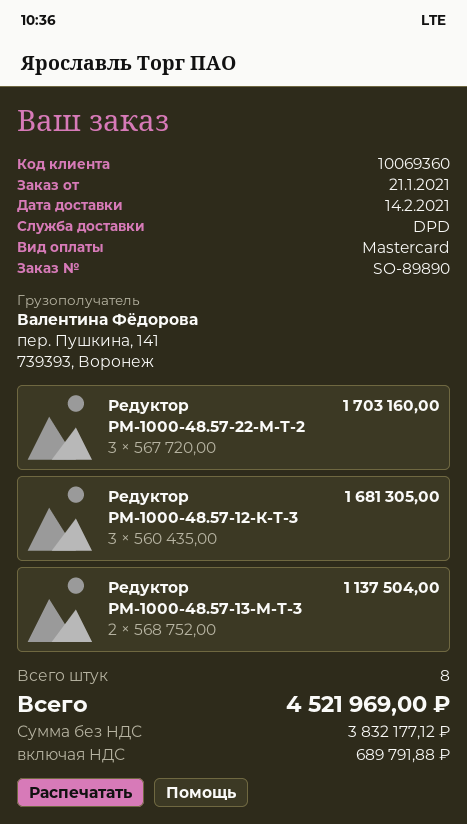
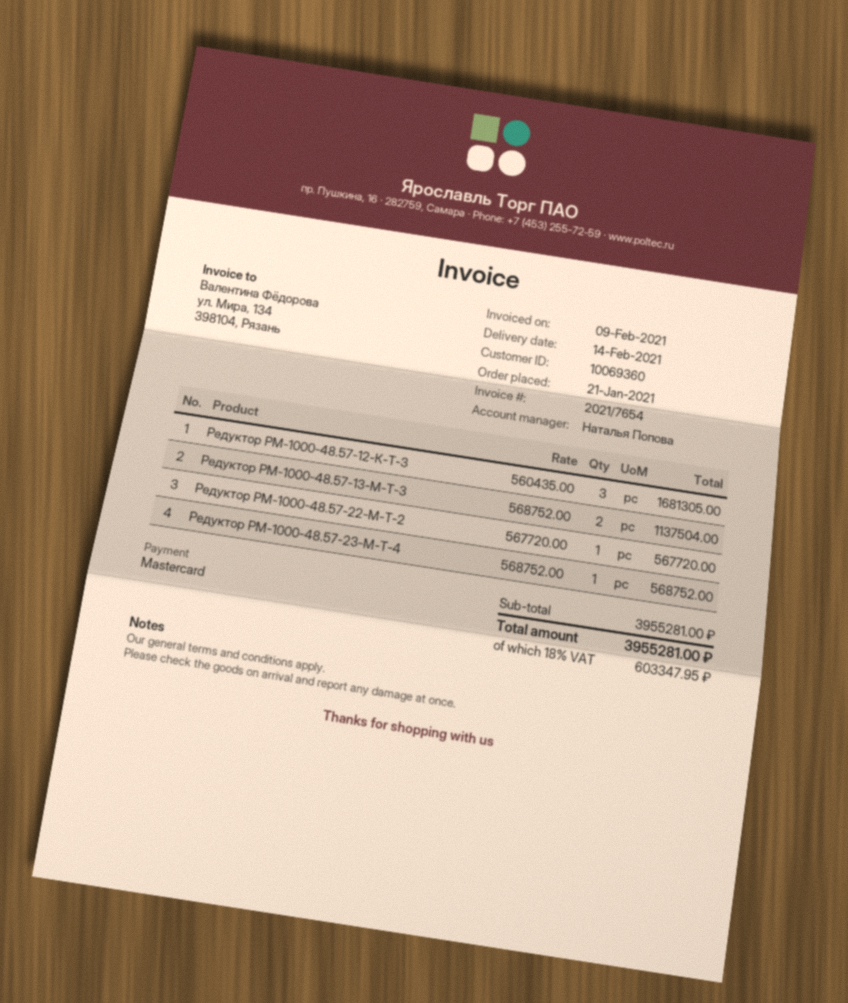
Редуктор РМ-1000-48.57-22-М-Т-2: 3 x 567720.00 = 1703160.00 -> 1 x 567720.00 = 567720.00
Редуктор РМ-1000-48.57-23-М-Т-4: none -> 1 x 568752.00 = 568752.00
tax: 689791.88 -> 603347.95
total: 4521969.00 -> 3955281.00

